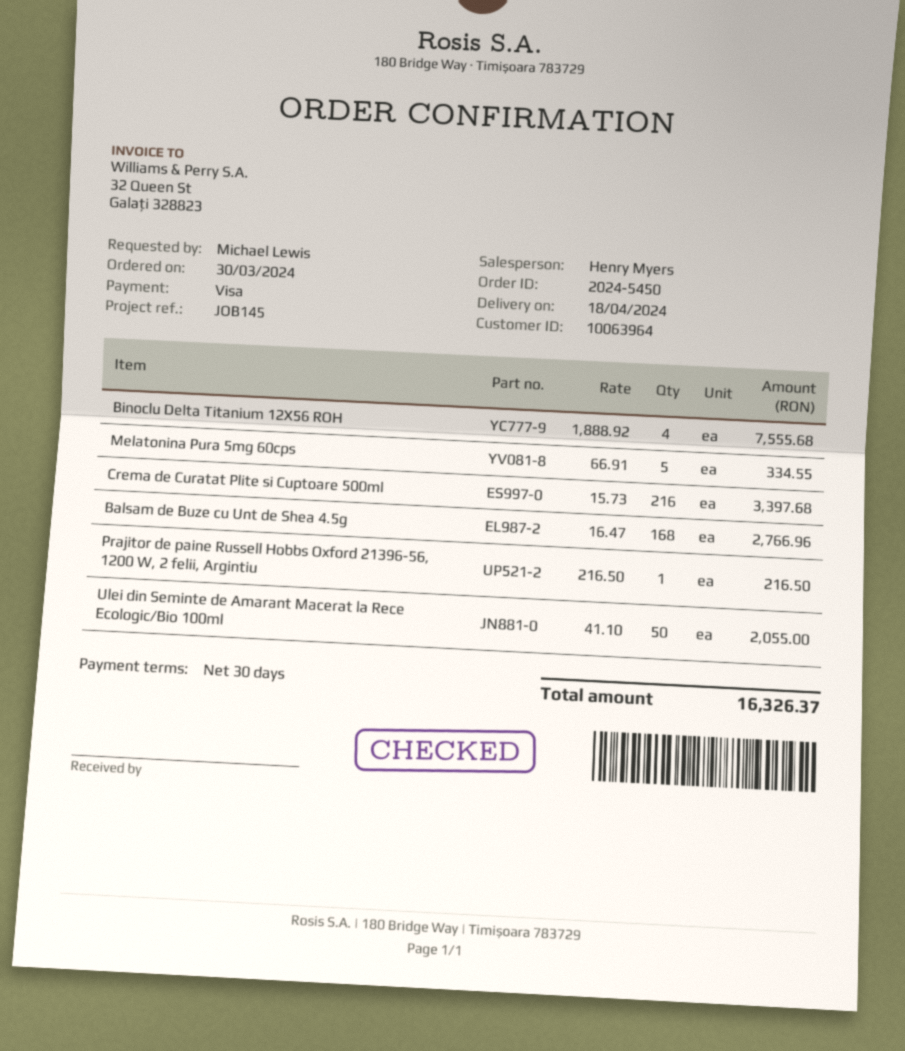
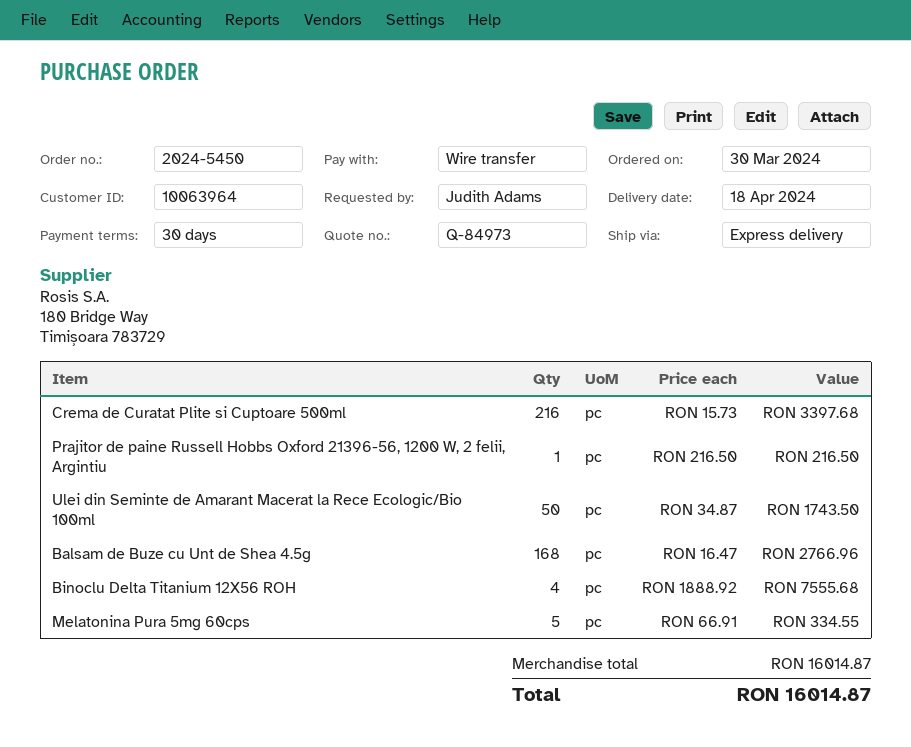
ordered by: Michael Lewis -> Judith Adams
payment method: Visa -> bank transfer
Ulei din Seminte de Amarant Macerat la Rece Ecologic/Bio 100ml: 50 x 41.10 = 2055.00 -> 50 x 34.87 = 1743.50
total: 16326.37 -> 16014.87

